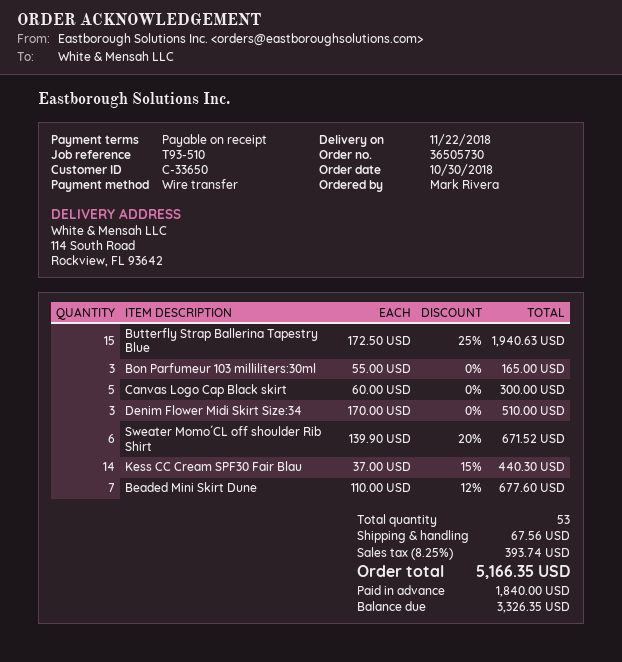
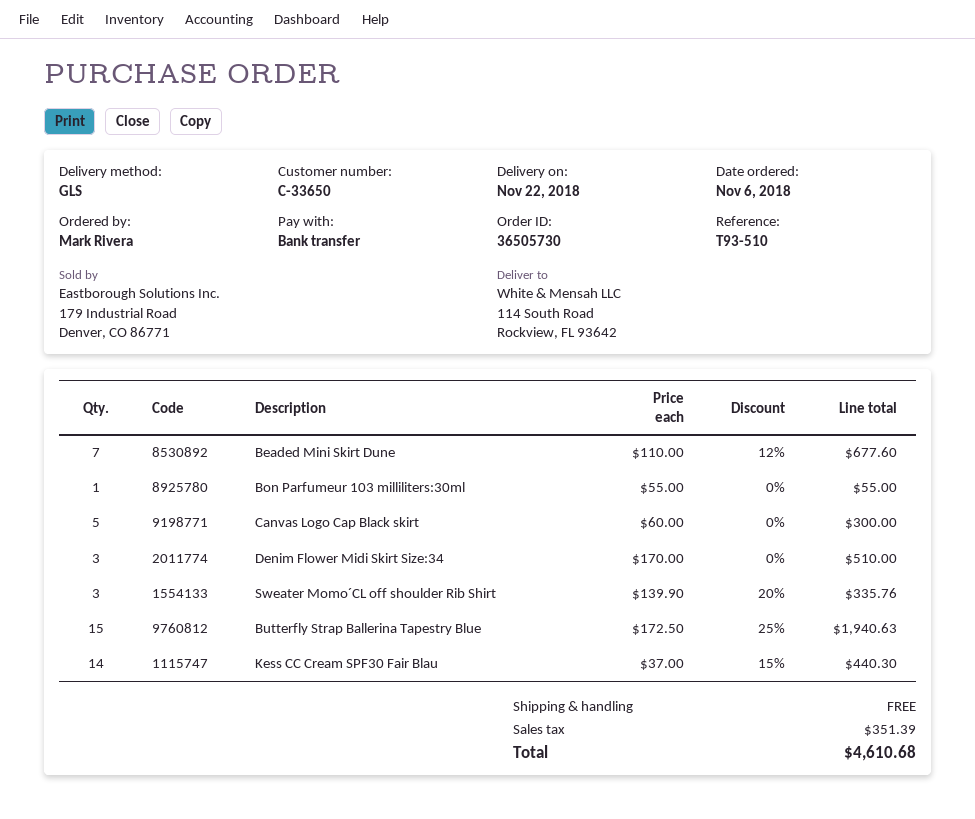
order date: 2018-10-30 -> 2018-11-06
Bon Parfumeur 103 milliliters:30ml: 3 x 55.00 = 165.00 -> 1 x 55.00 = 55.00
Sweater Momo´CL off shoulder Rib Shirt: 6 x 139.90 - 20% = 671.52 -> 3 x 139.90 - 20% = 335.76
shipping: 67.56 -> 0.00
tax: 393.74 -> 351.39
total: 5166.35 -> 4610.68

